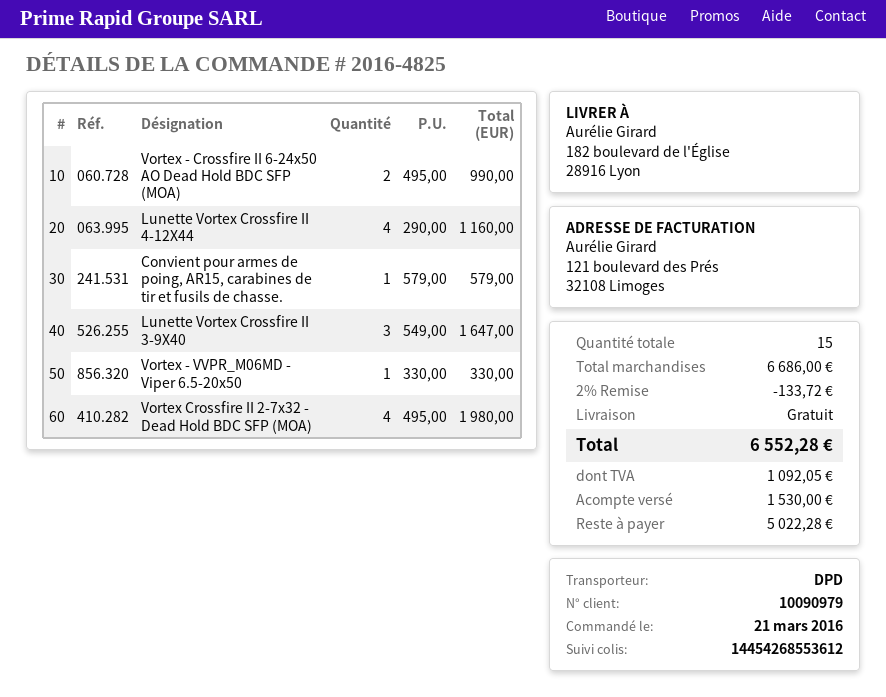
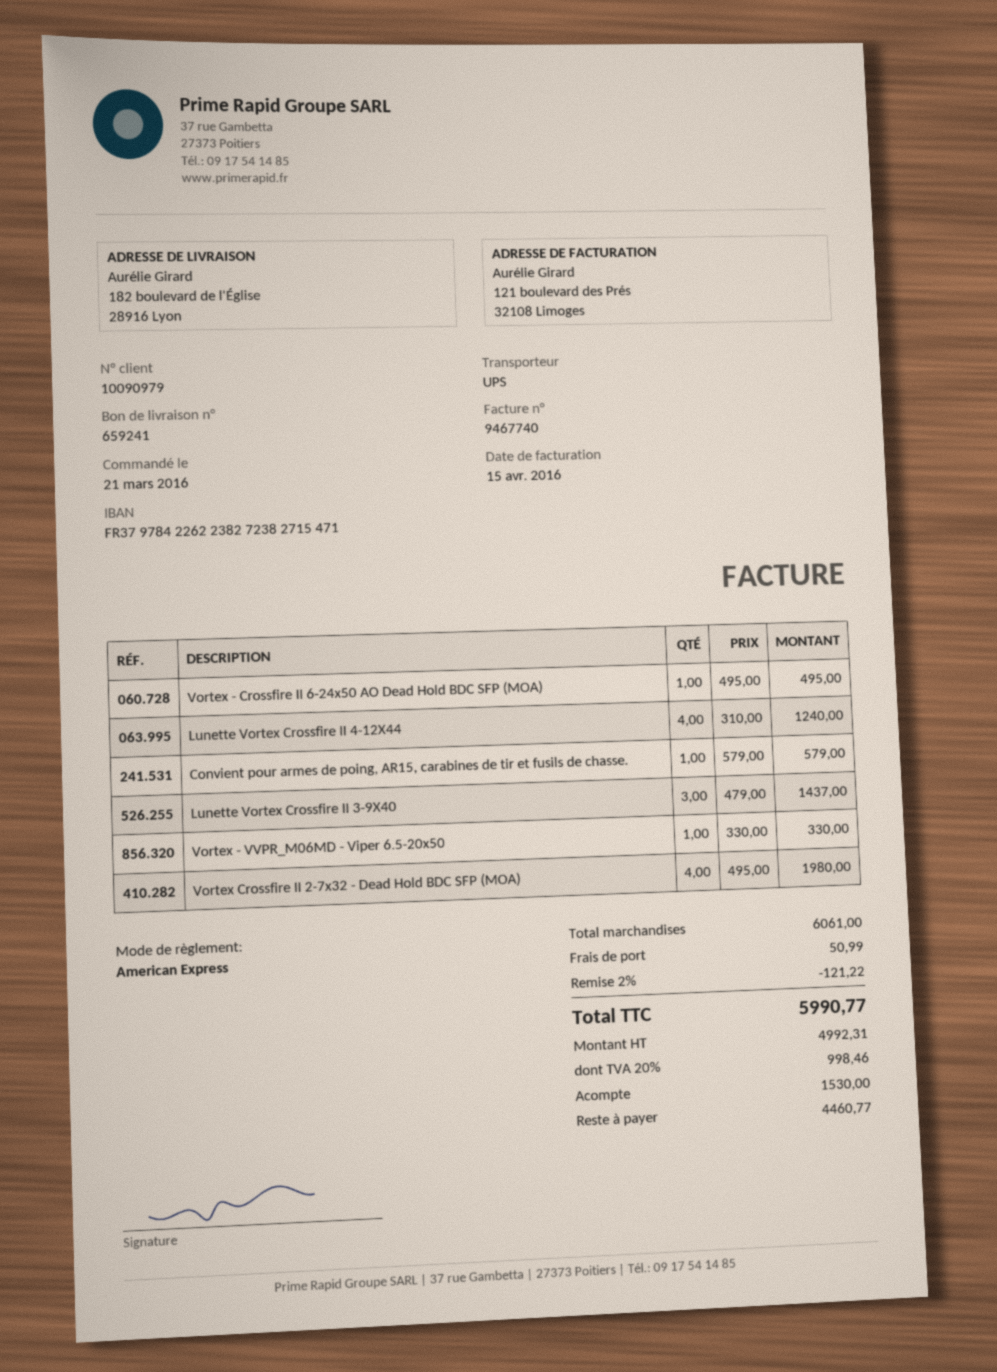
shipping method: DPD -> UPS
Vortex - Crossfire II 6-24x50 AO Dead Hold BDC SFP (MOA): 2 x 495.00 = 990.00 -> 1 x 495.00 = 495.00
Lunette Vortex Crossfire II 4-12X44: 4 x 290.00 = 1160.00 -> 4 x 310.00 = 1240.00
Lunette Vortex Crossfire II 3-9X40: 3 x 549.00 = 1647.00 -> 3 x 479.00 = 1437.00
subtotal: 6686.00 -> 6061.00
discount: 2% = 133.72 -> 2% = 121.22
shipping: 0.00 -> 50.99
tax: 1092.05 -> 998.46
total: 6552.28 -> 5990.77
balance: 5022.28 -> 4460.77

